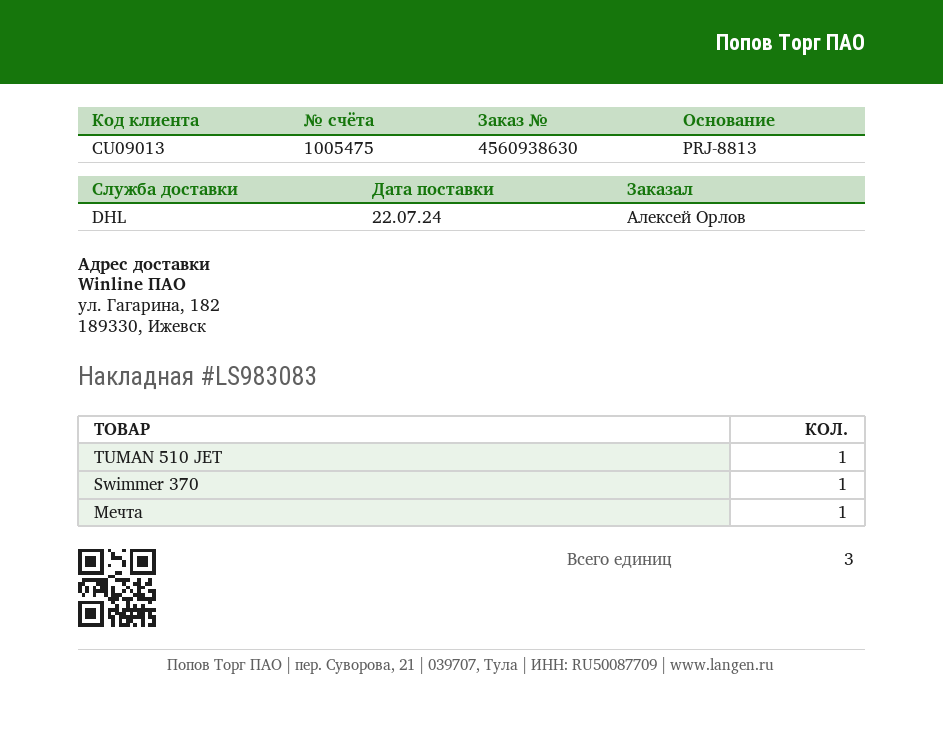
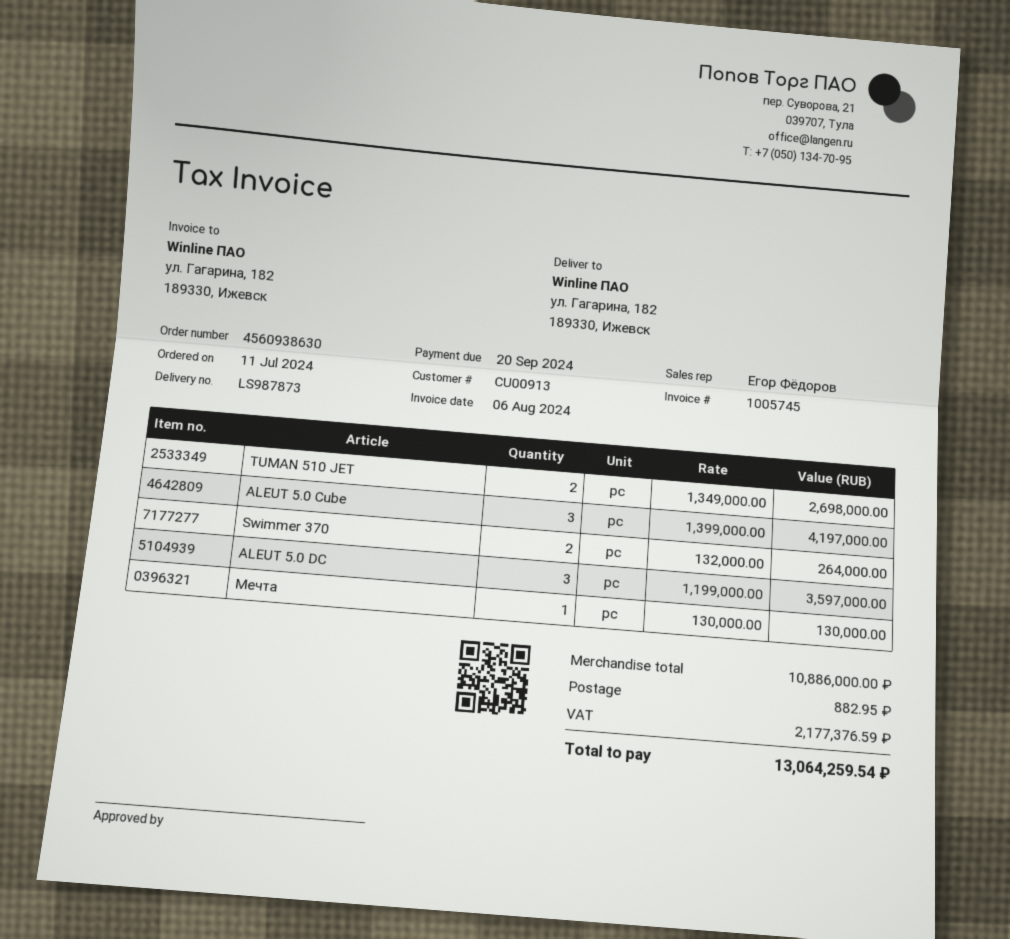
delivery note number: LS983083 -> LS987873
invoice number: 1005475 -> 1005745
customer number: CU09013 -> CU00913
TUMAN 510 JET: 1 -> 2
Swimmer 370: 1 -> 2
ALEUT 5.0 Cube: none -> 3
ALEUT 5.0 DC: none -> 3

